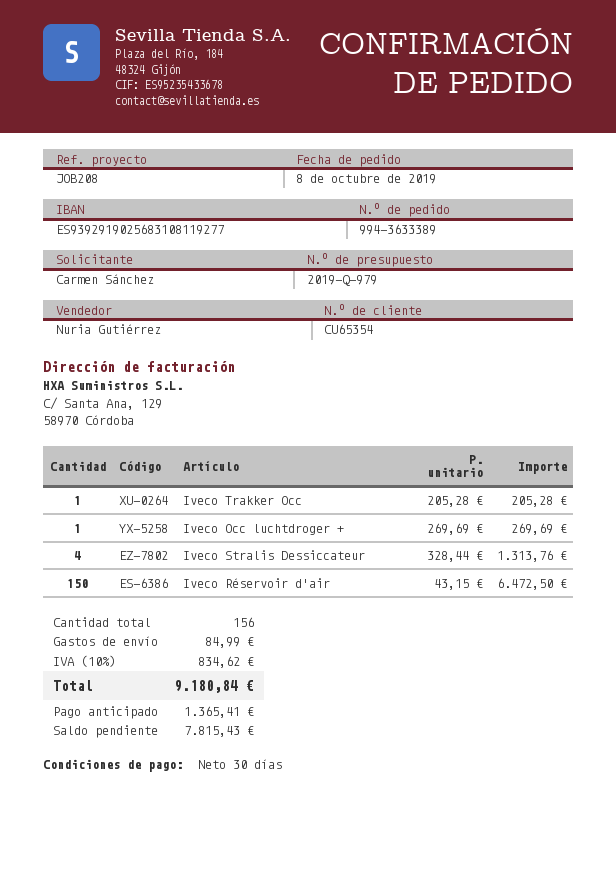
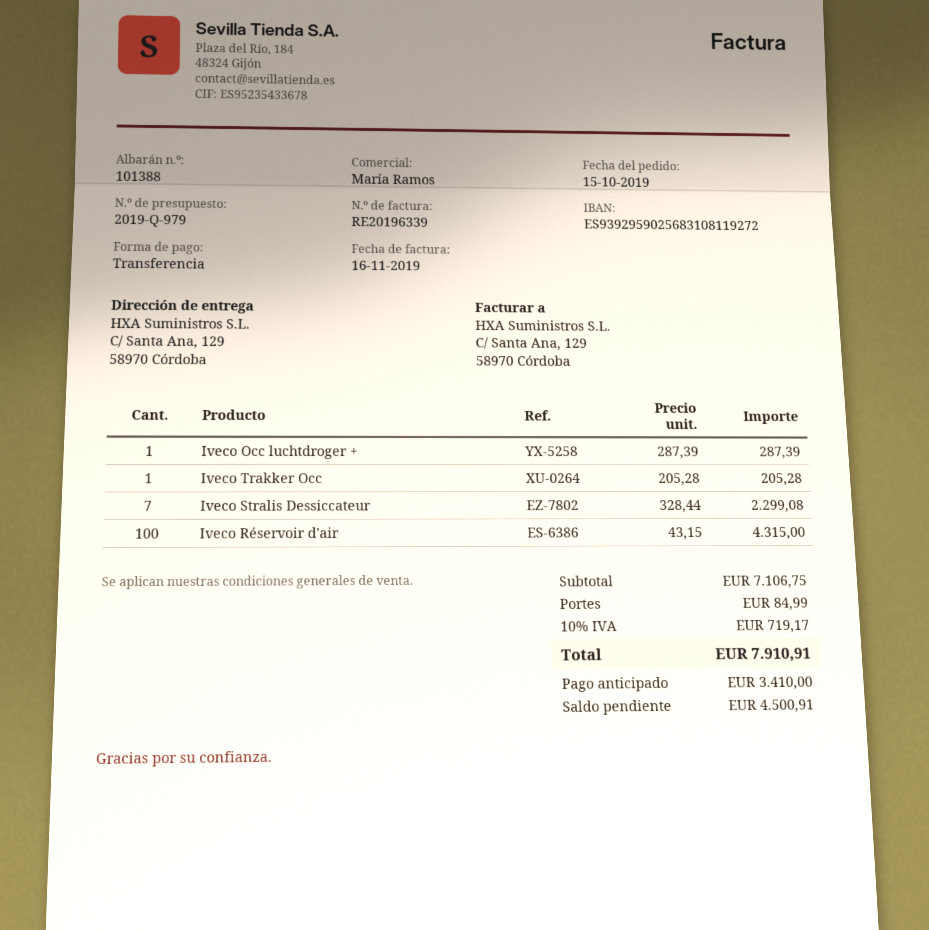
order date: 2019-10-08 -> 2019-10-15
sales rep: Nuria Gutiérrez -> María Ramos
bank account: ES9392919025683108119277 -> ES9392959025683108119272
Iveco Occ luchtdroger +: 1 x 269.69 = 269.69 -> 1 x 287.39 = 287.39
Iveco Stralis Dessiccateur: 4 x 328.44 = 1313.76 -> 7 x 328.44 = 2299.08
Iveco Réservoir d'air: 150 x 43.15 = 6472.50 -> 100 x 43.15 = 4315.00
tax: 10% = 834.62 -> 10% = 719.17
total: 9180.84 -> 7910.91
deposit: 1365.41 -> 3410.00
balance: 7815.43 -> 4500.91

